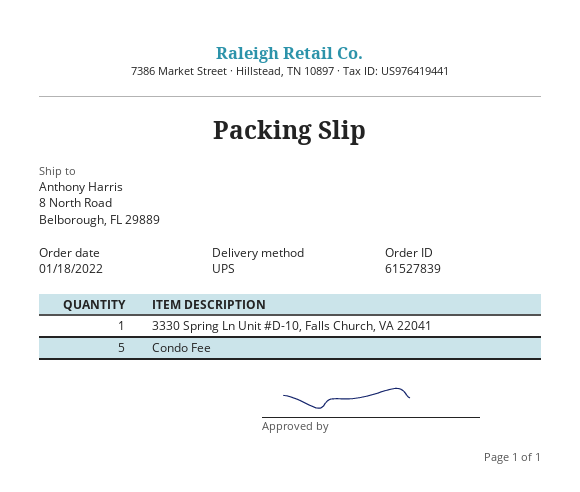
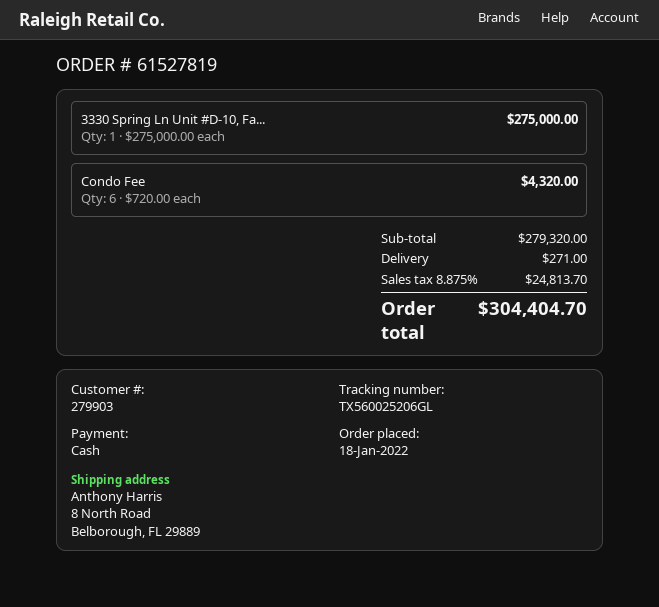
order number: 61527839 -> 61527819
Condo Fee: 5 -> 6

